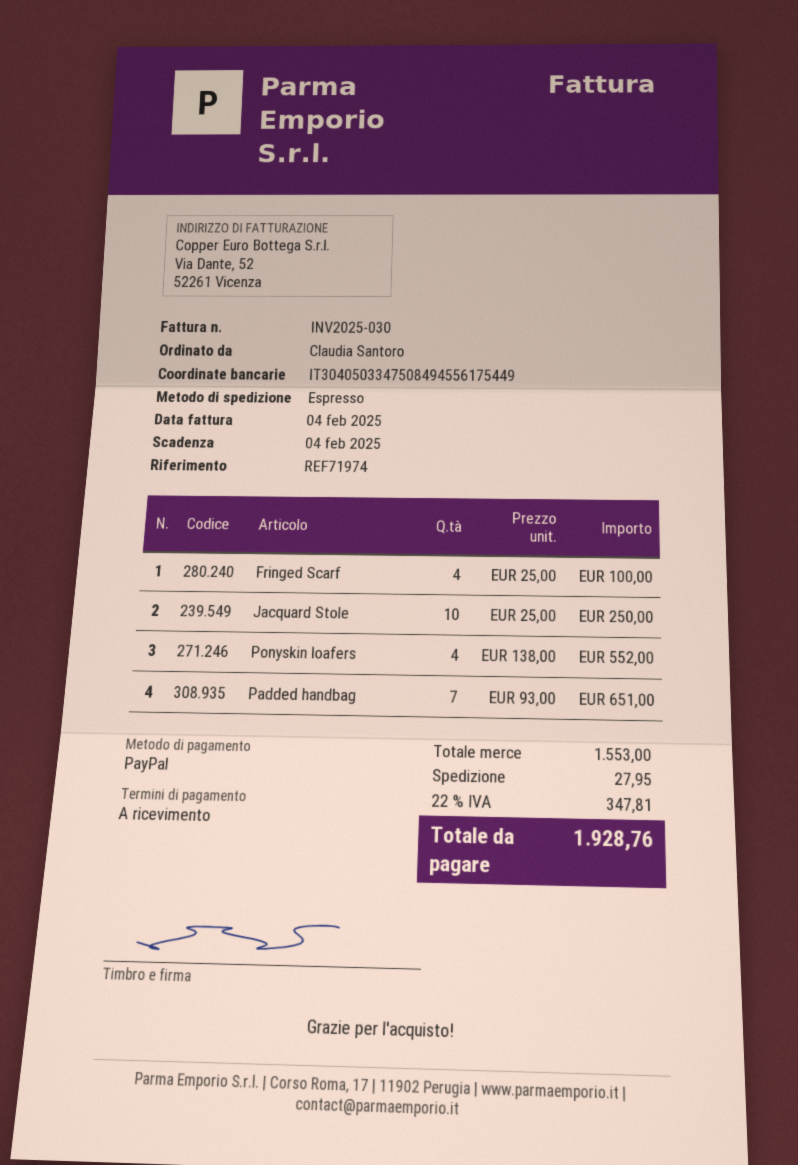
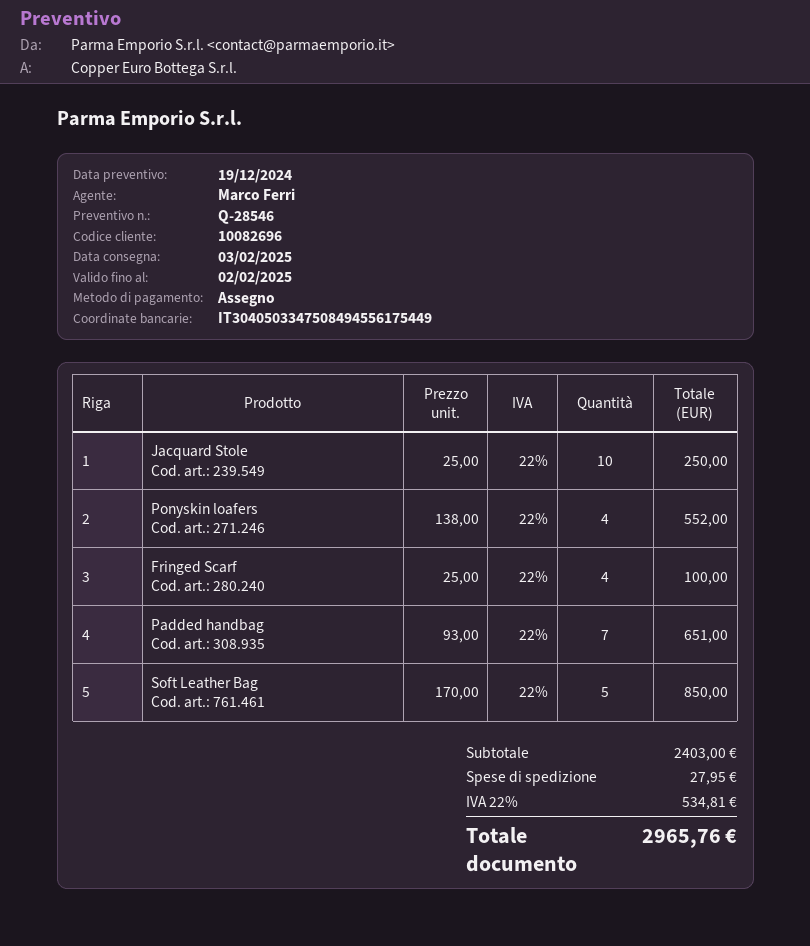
payment method: PayPal -> cheque
Soft Leather Bag: none -> 5 x 170.00 = 850.00
subtotal: 1553.00 -> 2403.00
tax: 22% = 347.81 -> 22% = 534.81
total: 1928.76 -> 2965.76

